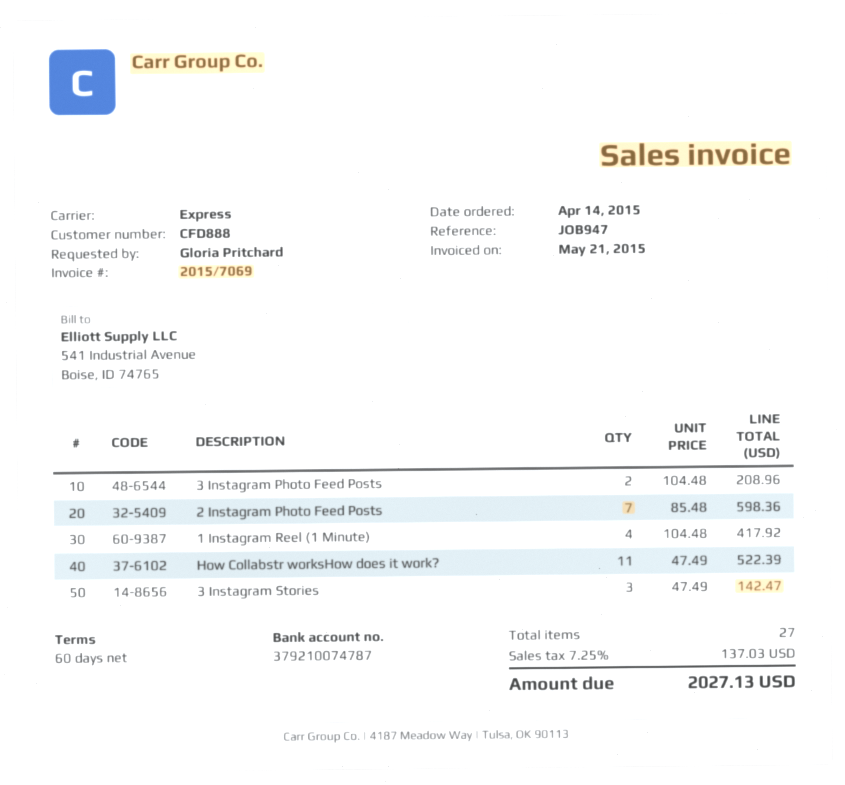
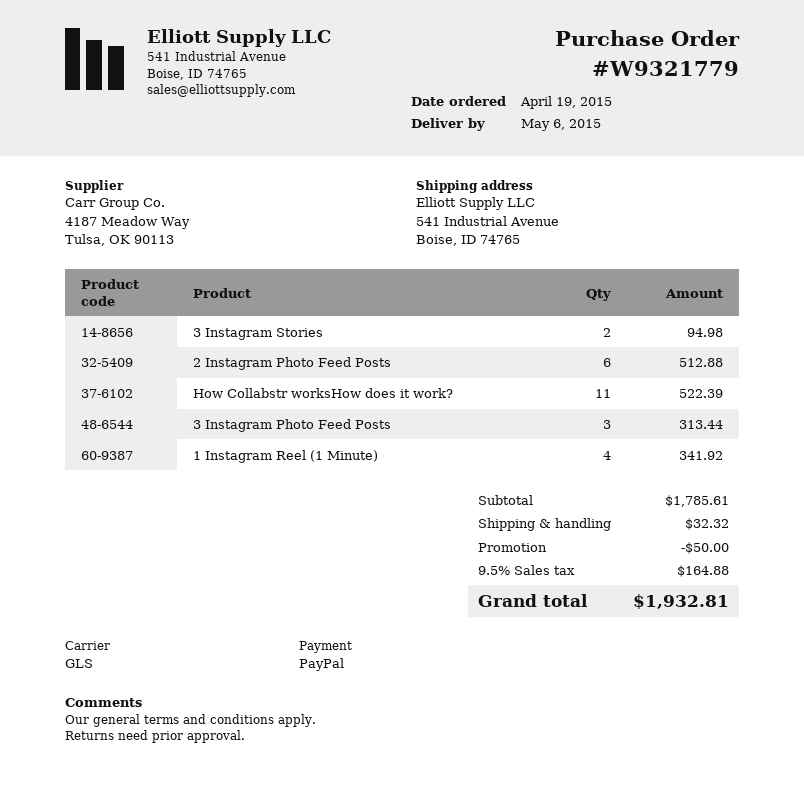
order date: 2015-04-14 -> 2015-04-19
shipping method: express -> GLS
3 Instagram Photo Feed Posts: 2 for 208.96 -> 3 for 313.44
2 Instagram Photo Feed Posts: 7 for 598.36 -> 6 for 512.88
1 Instagram Reel (1 Minute): 4 for 417.92 -> 4 for 341.92
3 Instagram Stories: 3 for 142.47 -> 2 for 94.98
discount: none -> 50.00
shipping: none -> 32.32
tax: 7.25% = 137.03 -> 9.5% = 164.88
total: 2027.13 -> 1932.81

